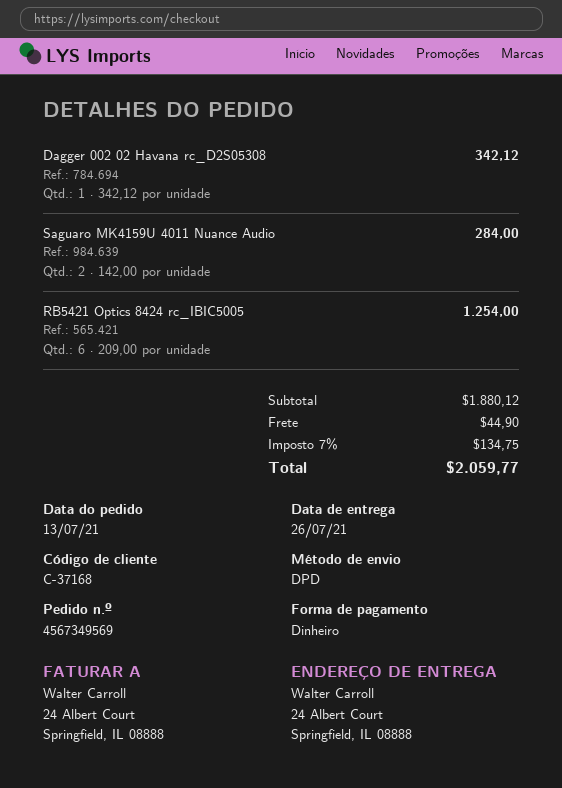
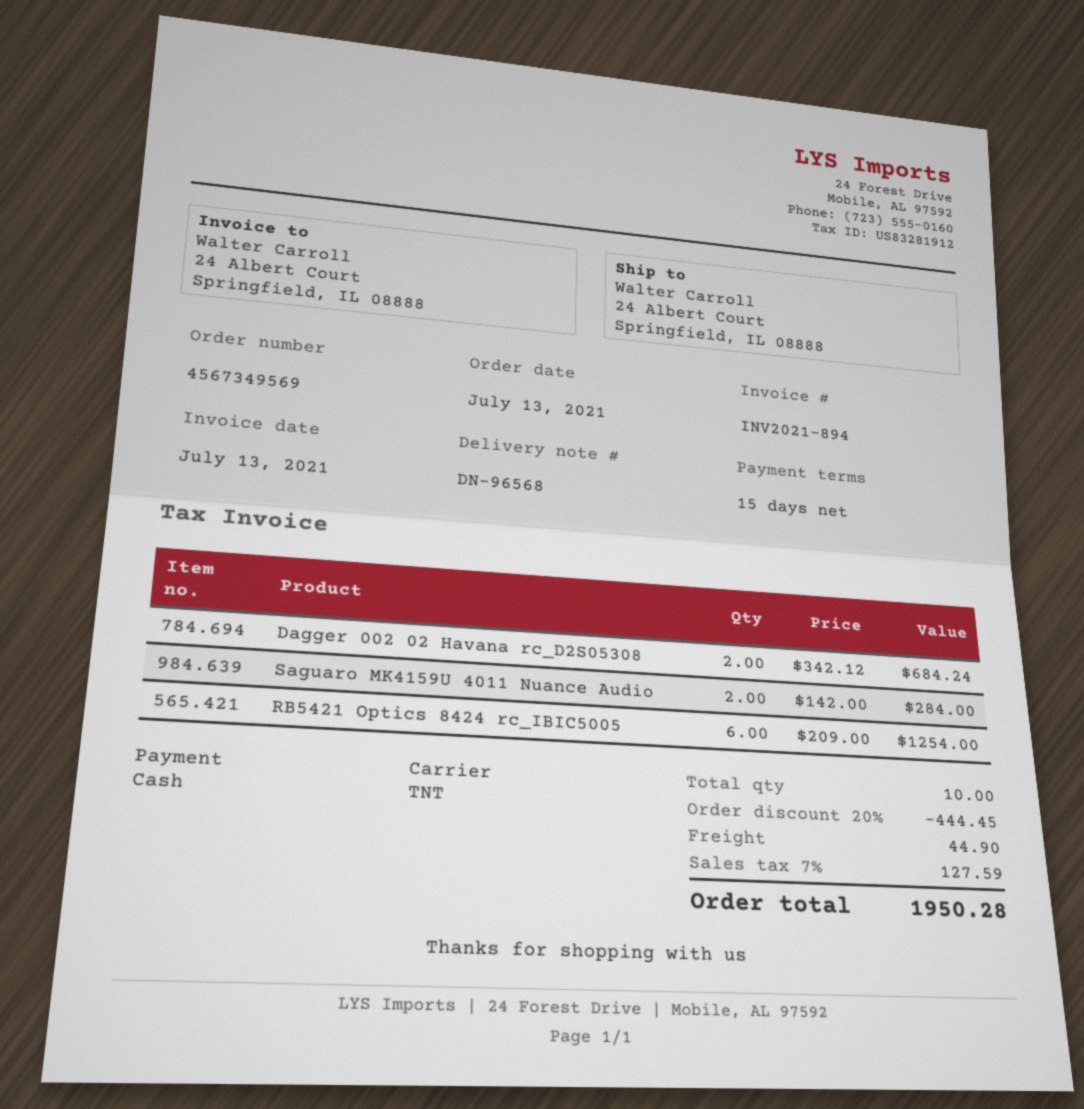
shipping method: DPD -> TNT
Dagger 002 02 Havana rc_D2S05308: 1 x 342.12 = 342.12 -> 2 x 342.12 = 684.24
discount: none -> 20% = 444.45
tax: 7% = 134.75 -> 7% = 127.59
total: 2059.77 -> 1950.28

